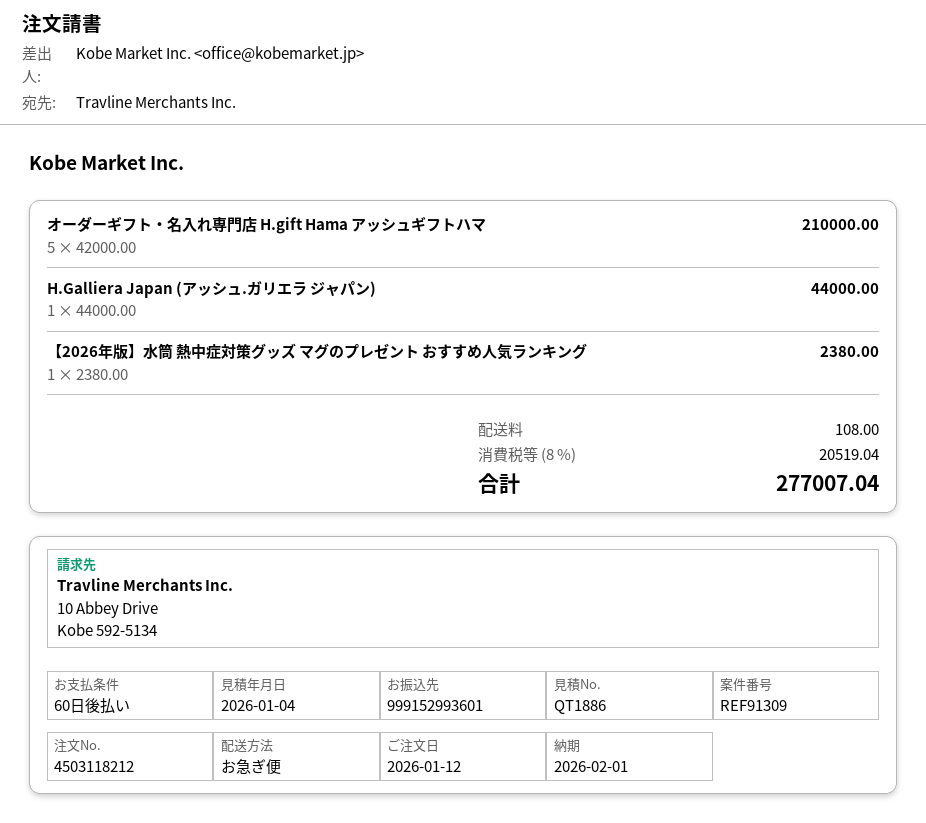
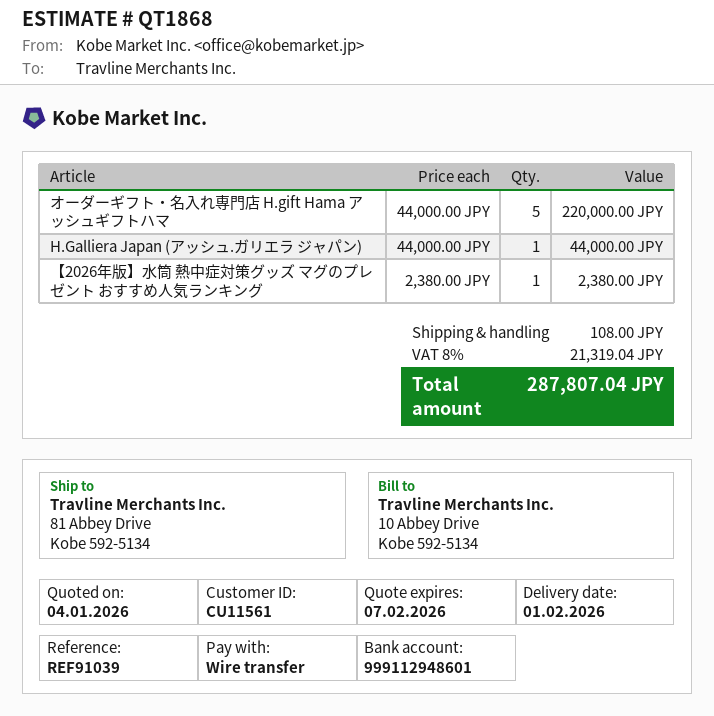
quote number: QT1886 -> QT1868
reference: REF91309 -> REF91039
bank account: 999152993601 -> 999112948601
オーダーギフト・名入れ専門店 H.gift Hama アッシュギフトハマ: 5 x 42000.00 = 210000.00 -> 5 x 44000.00 = 220000.00
tax: 8% = 20519.04 -> 8% = 21319.04
total: 277007.04 -> 287807.04

